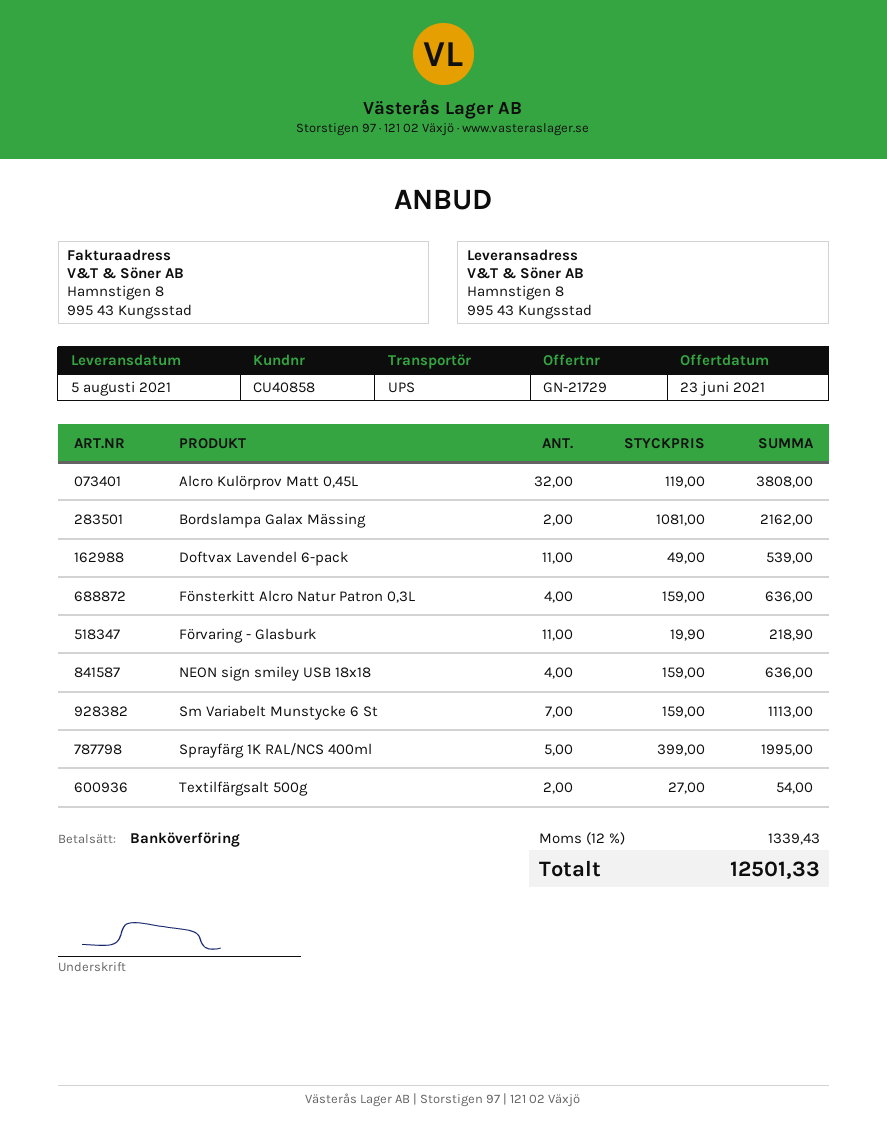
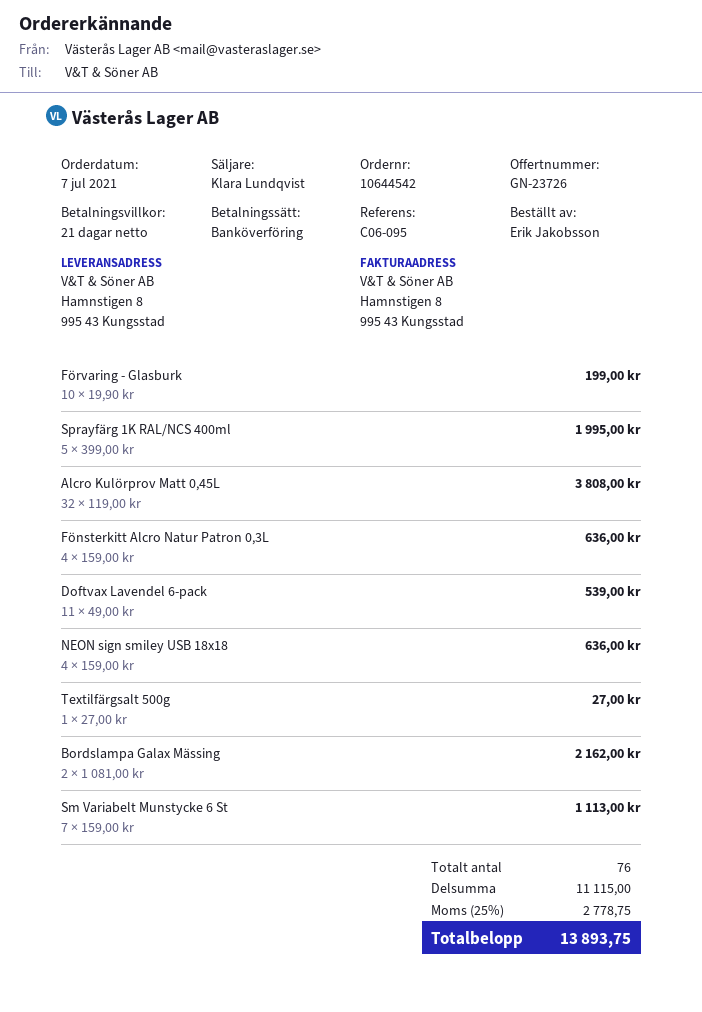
quote number: GN-21729 -> GN-23726
Förvaring - Glasburk: 11 x 19.90 = 218.90 -> 10 x 19.90 = 199.00
Textilfärgsalt 500g: 2 x 27.00 = 54.00 -> 1 x 27.00 = 27.00
tax: 12% = 1339.43 -> 25% = 2778.75
total: 12501.33 -> 13893.75

